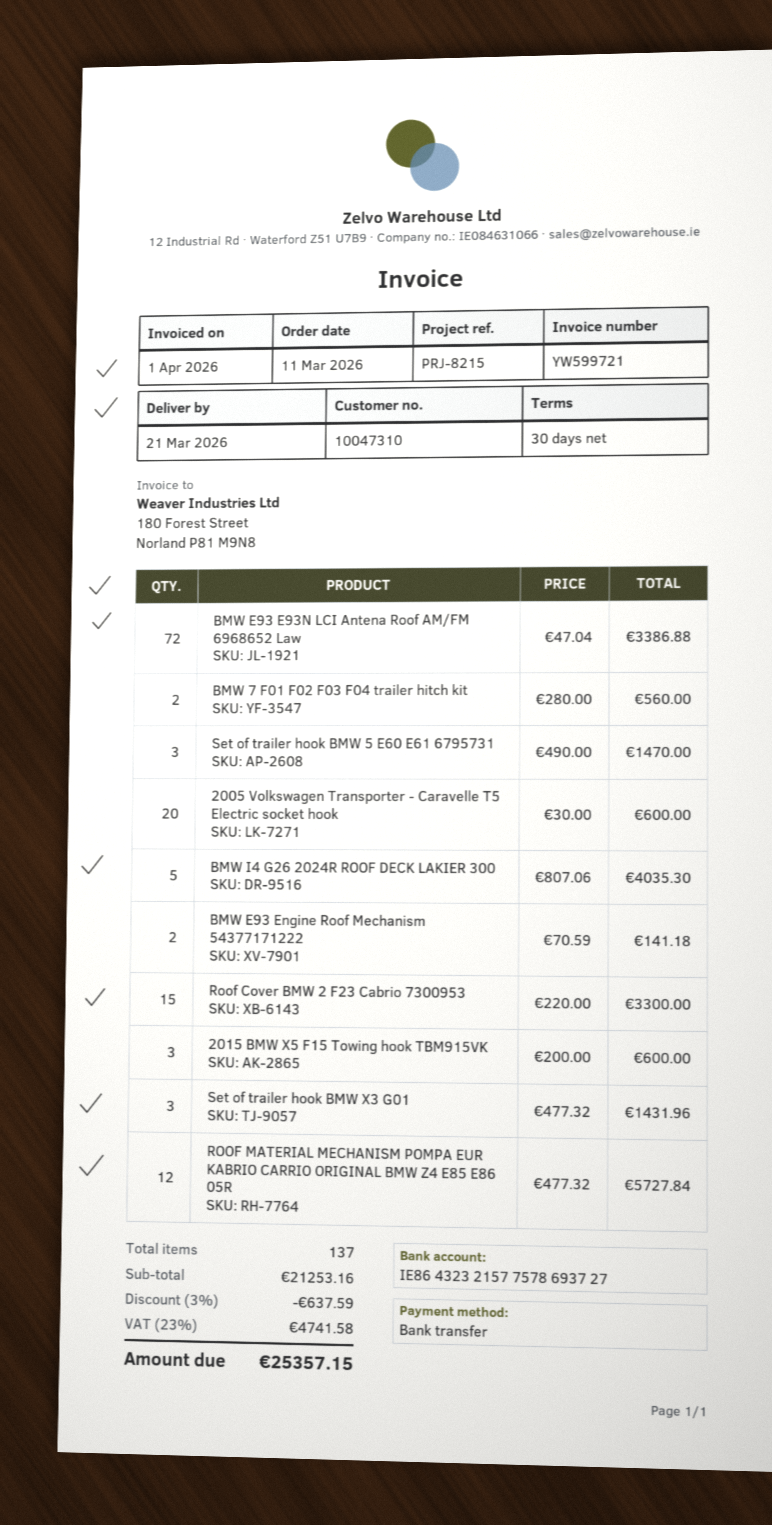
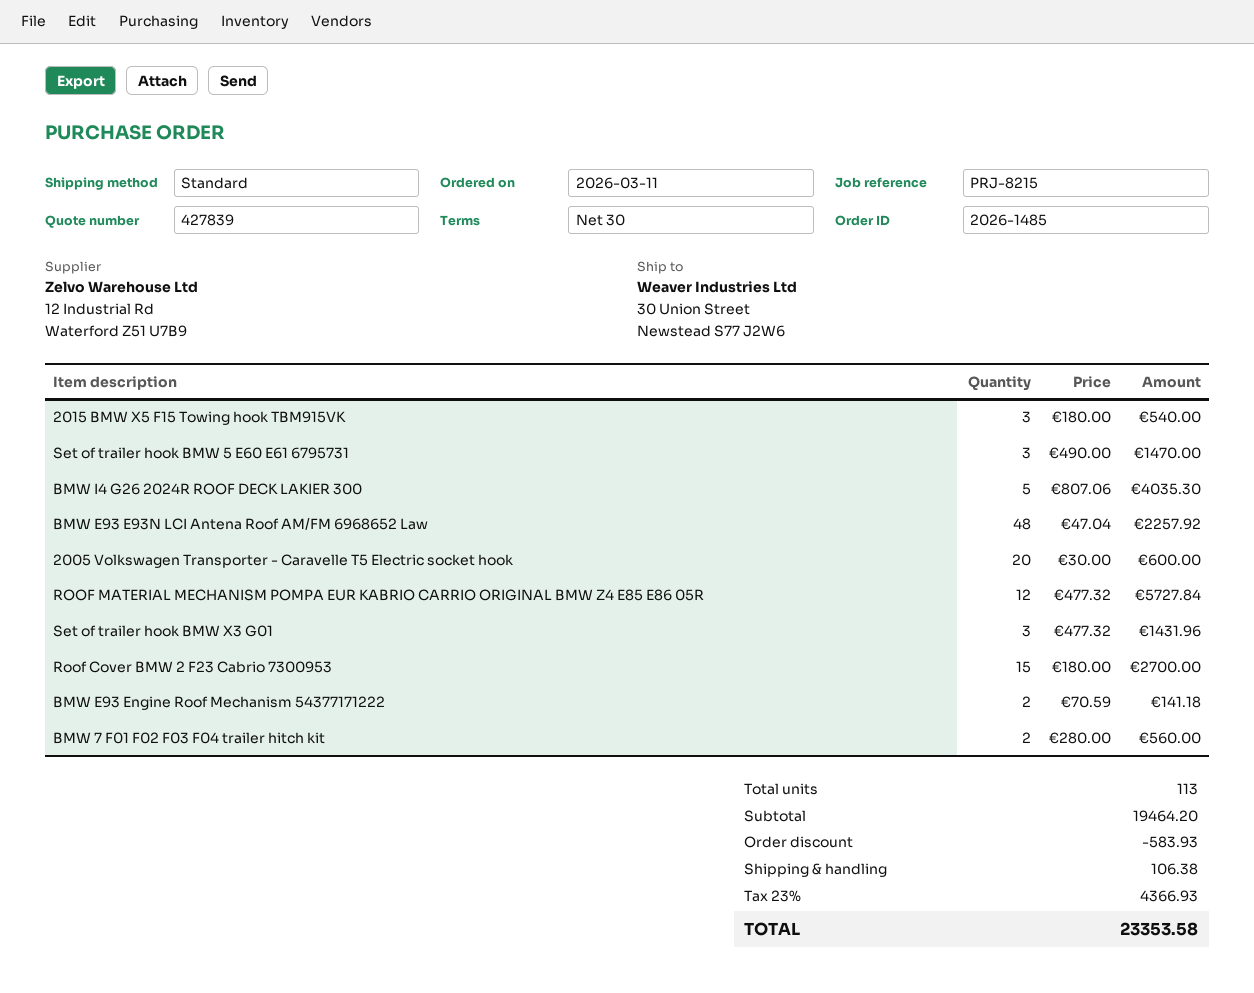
BMW E93 E93N LCI Antena Roof AM/FM 6968652 Law: 72 x 47.04 = 3386.88 -> 48 x 47.04 = 2257.92
Roof Cover BMW 2 F23 Cabrio 7300953: 15 x 220.00 = 3300.00 -> 15 x 180.00 = 2700.00
2015 BMW X5 F15 Towing hook TBM915VK: 3 x 200.00 = 600.00 -> 3 x 180.00 = 540.00
total quantity: 137 -> 113
subtotal: 21253.16 -> 19464.20
discount: 637.59 -> 583.93
shipping: none -> 106.38
tax: 23% = 4741.58 -> 23% = 4366.93
total: 25357.15 -> 23353.58

